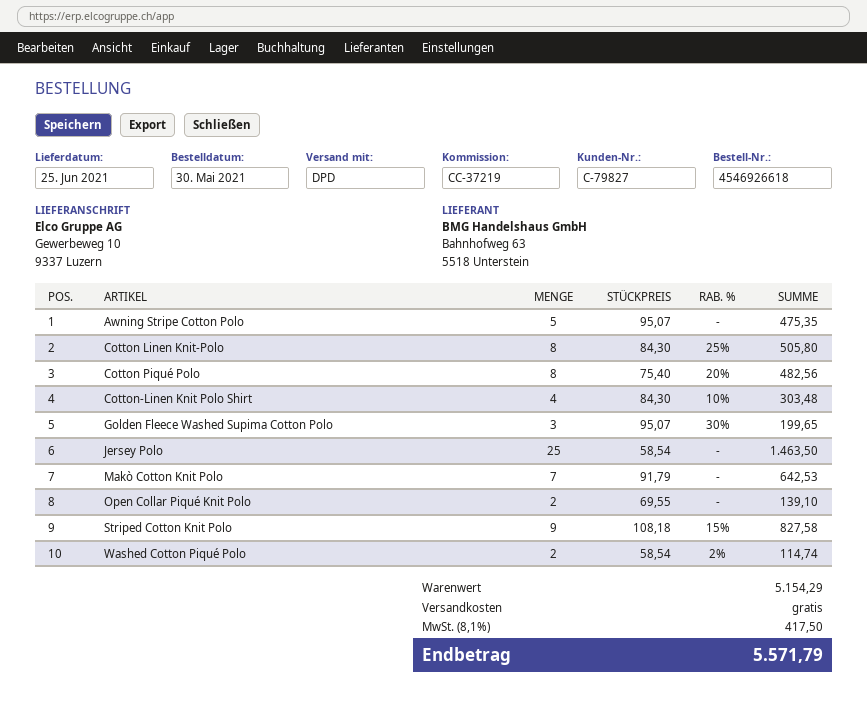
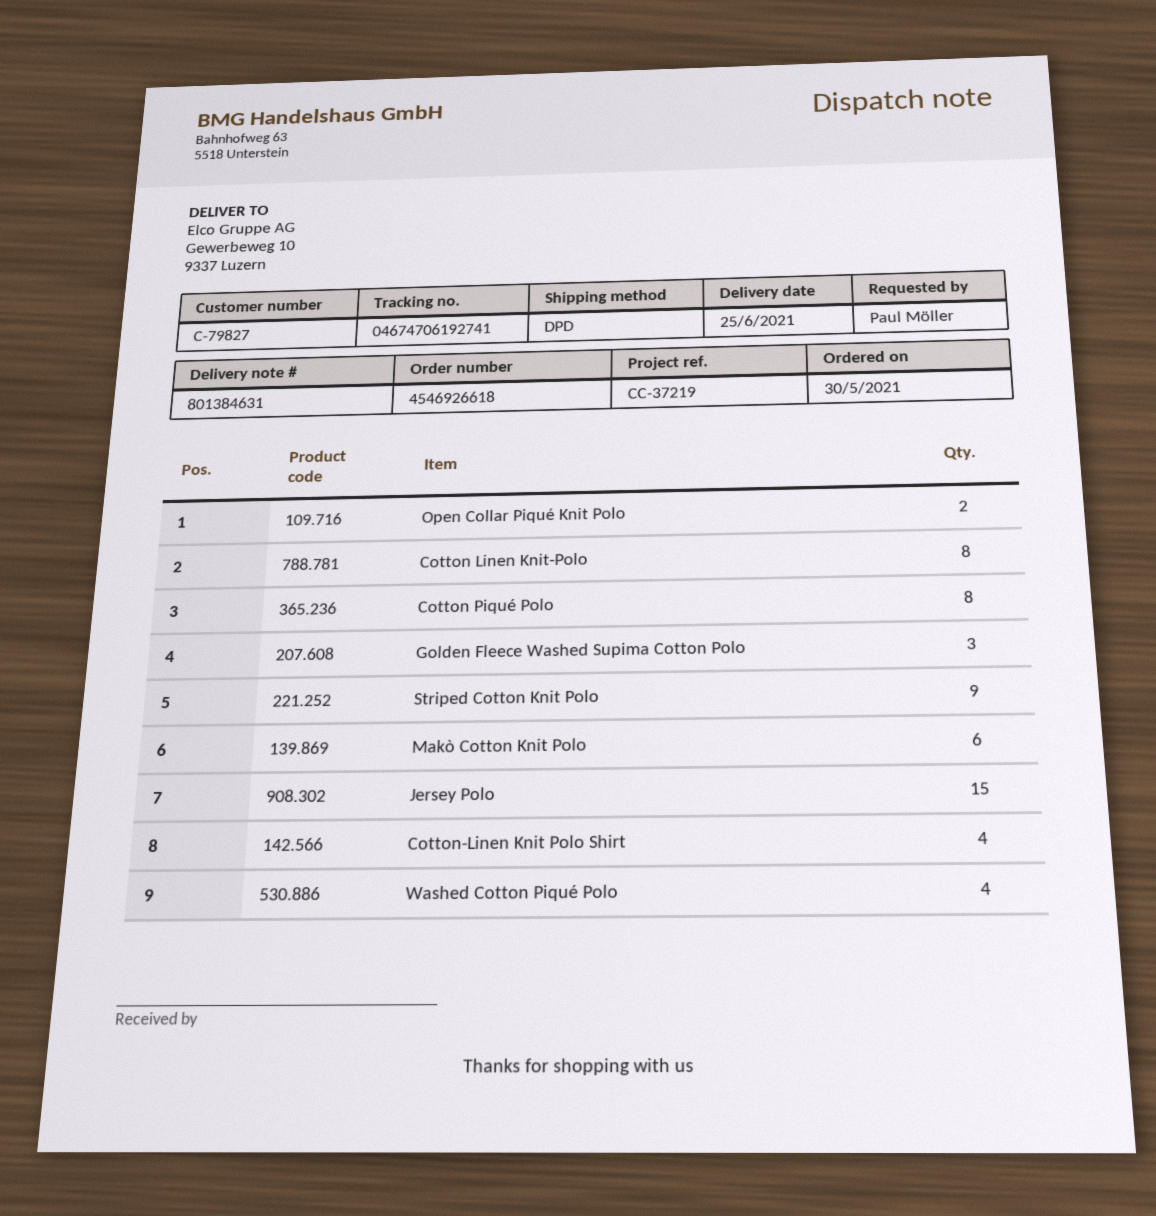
Awning Stripe Cotton Polo: 5 -> none
Jersey Polo: 25 -> 15
Makò Cotton Knit Polo: 7 -> 6
Washed Cotton Piqué Polo: 2 -> 4

